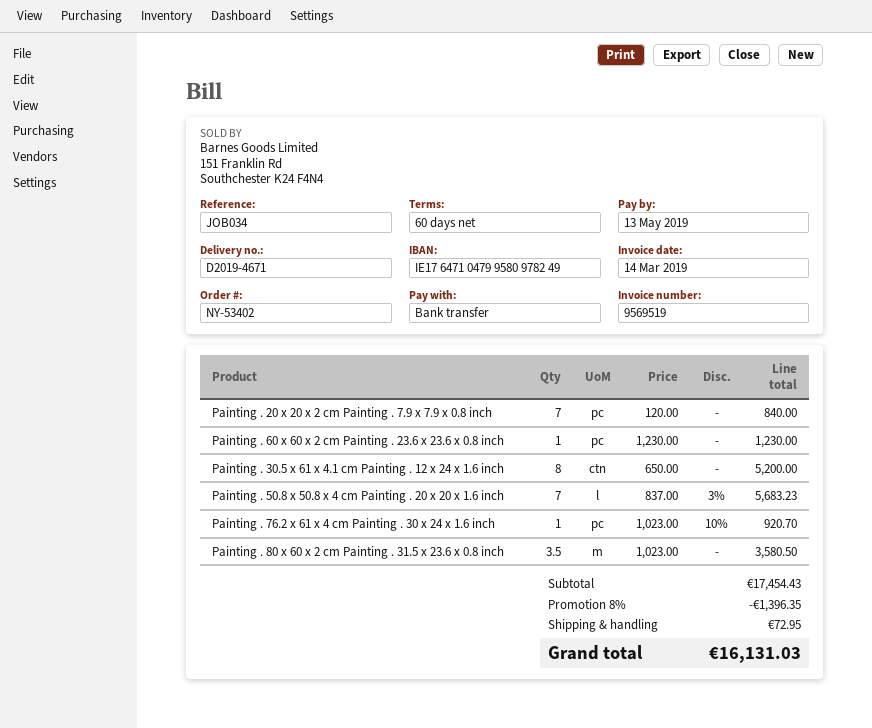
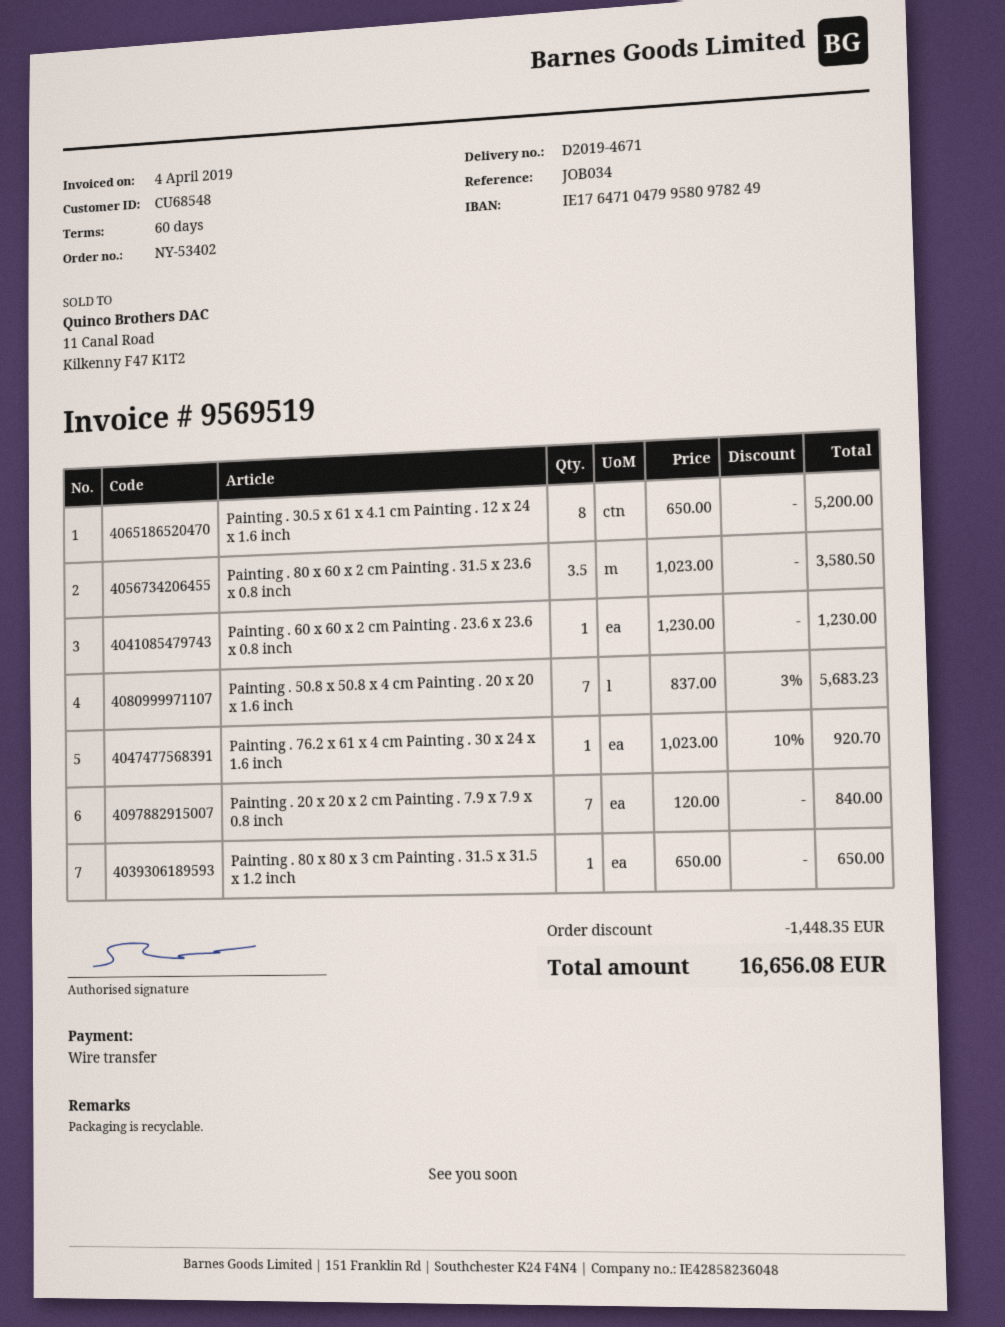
invoice date: 2019-03-14 -> 2019-04-04
Painting . 80 x 80 x 3 cm Painting . 31.5 x 31.5 x 1.2 inch: none -> 1 x 650.00 = 650.00
discount: 1396.35 -> 1448.35
shipping: 72.95 -> none
total: 16131.03 -> 16656.08

